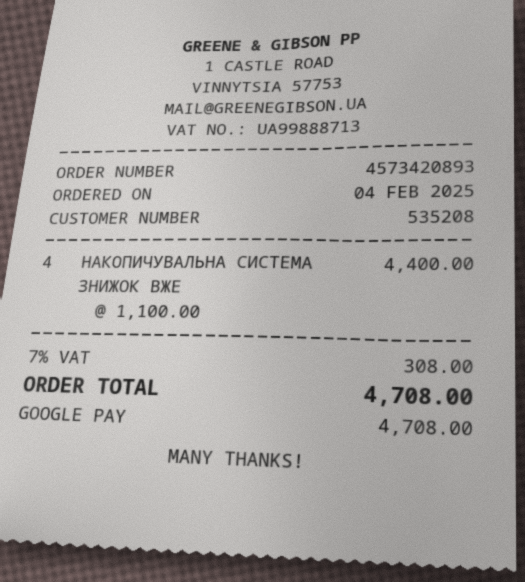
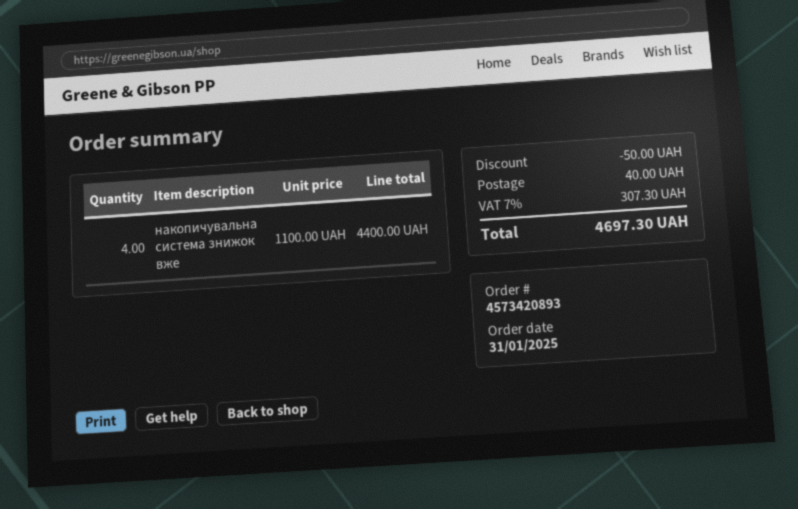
order date: 2025-02-04 -> 2025-01-31
discount: none -> 50.00
shipping: none -> 40.00
tax: 7% = 308.00 -> 7% = 307.30
total: 4708.00 -> 4697.30

